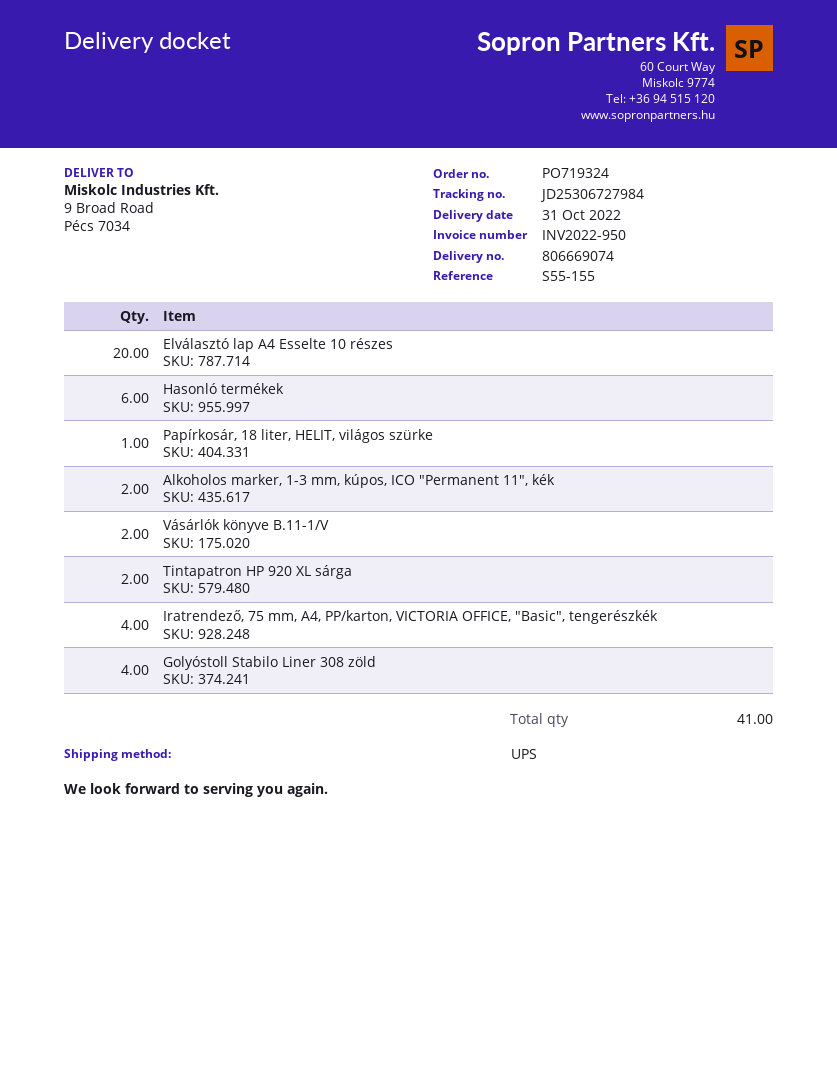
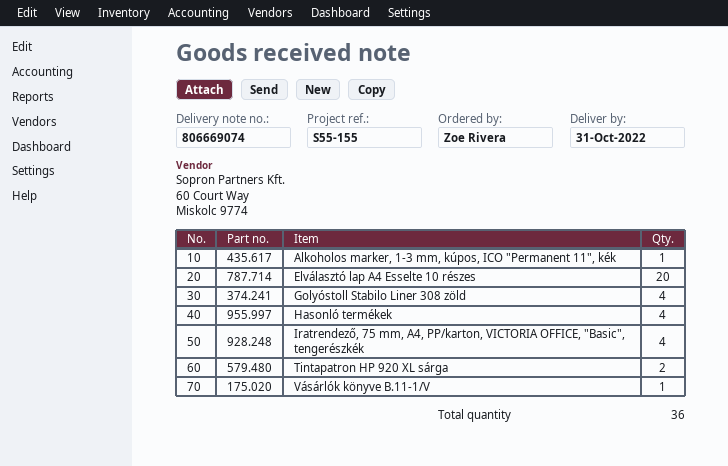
Hasonló termékek: 6 -> 4
Papírkosár, 18 liter, HELIT, világos szürke: 1 -> none
Alkoholos marker, 1-3 mm, kúpos, ICO "Permanent 11", kék: 2 -> 1
Vásárlók könyve B.11-1/V: 2 -> 1
total quantity: 41 -> 36

